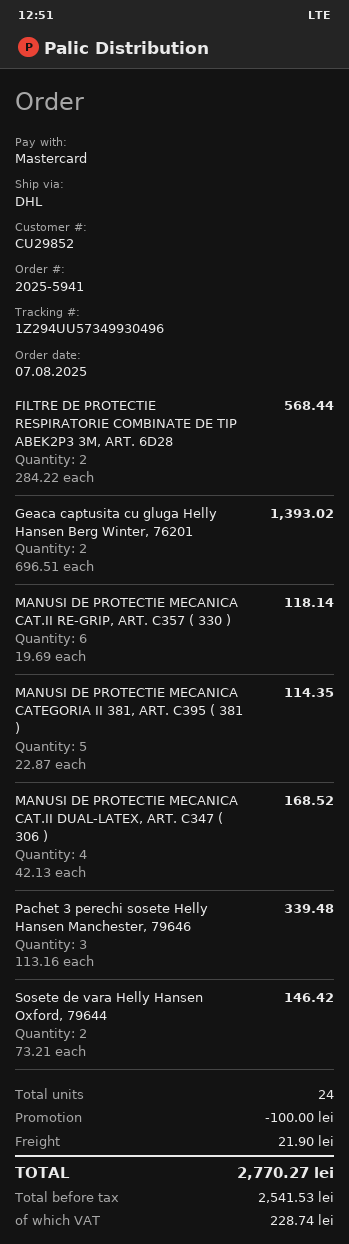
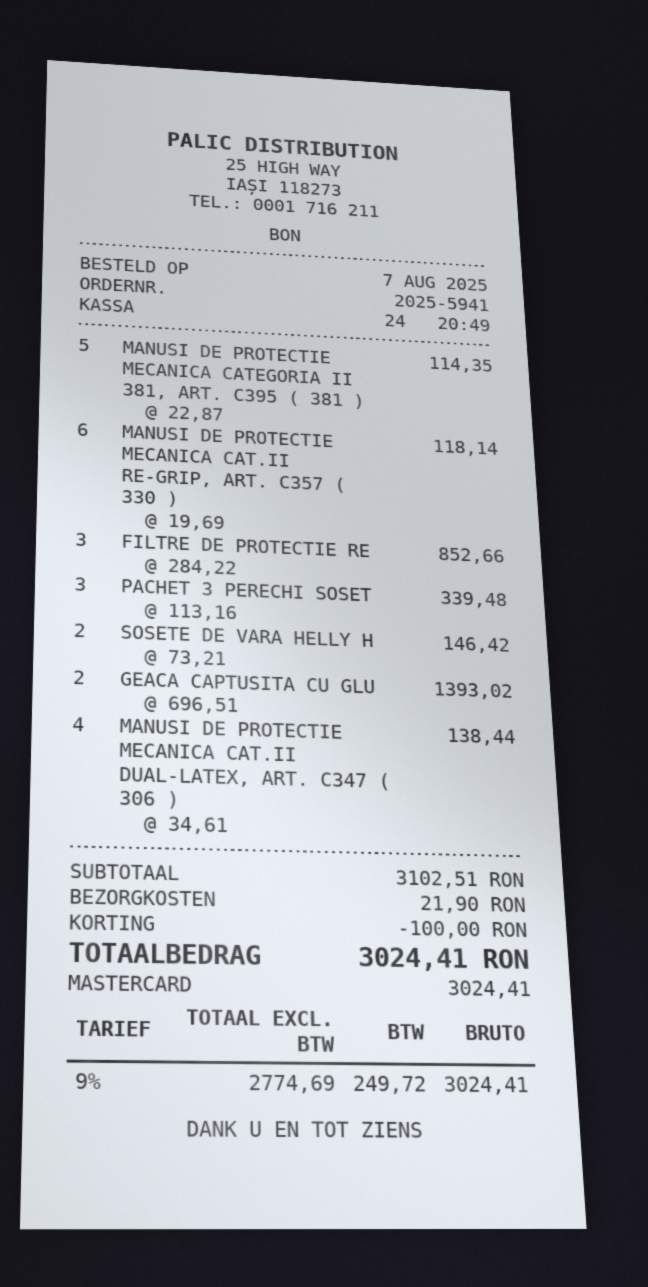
FILTRE DE PROTECTIE RESPIRATORIE COMBINATE DE TIP ABEK2P3 3M, ART. 6D28: 2 x 284.22 = 568.44 -> 3 x 284.22 = 852.66
MANUSI DE PROTECTIE MECANICA CAT.II DUAL-LATEX, ART. C347 ( 306 ): 4 x 42.13 = 168.52 -> 4 x 34.61 = 138.44
net: 2541.53 -> 2774.69
tax: 228.74 -> 249.72
total: 2770.27 -> 3024.41

